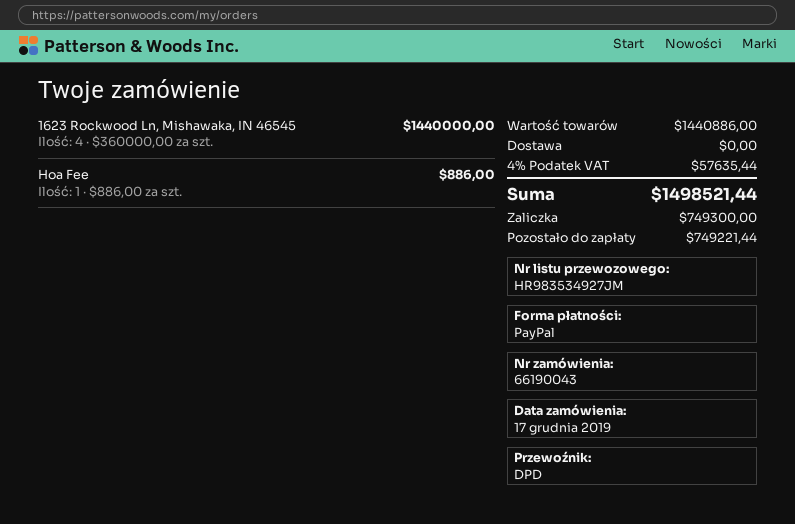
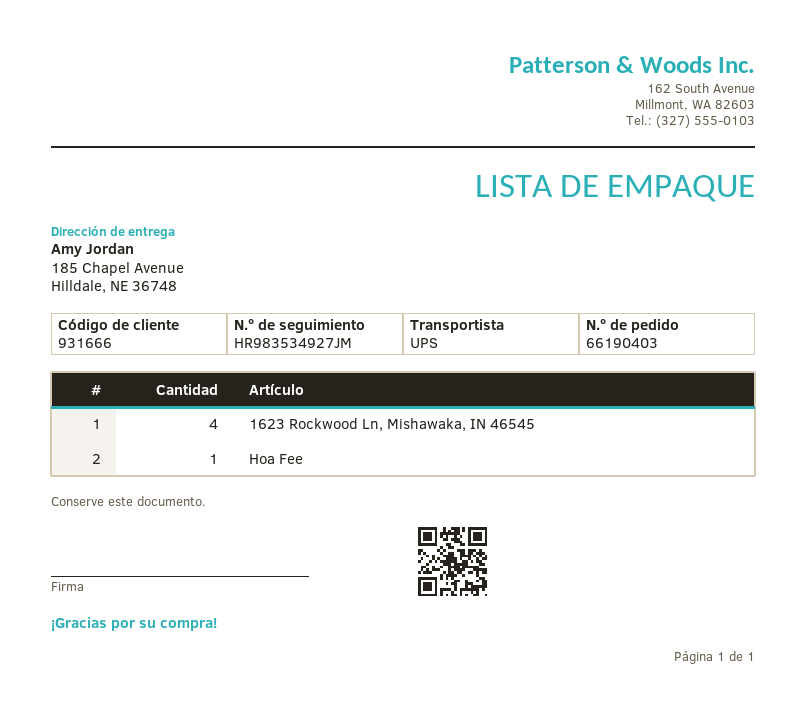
order number: 66190043 -> 66190403
shipping method: DPD -> UPS

